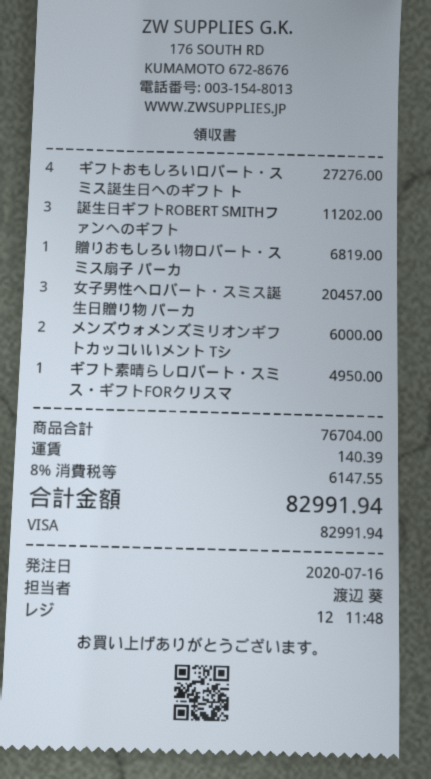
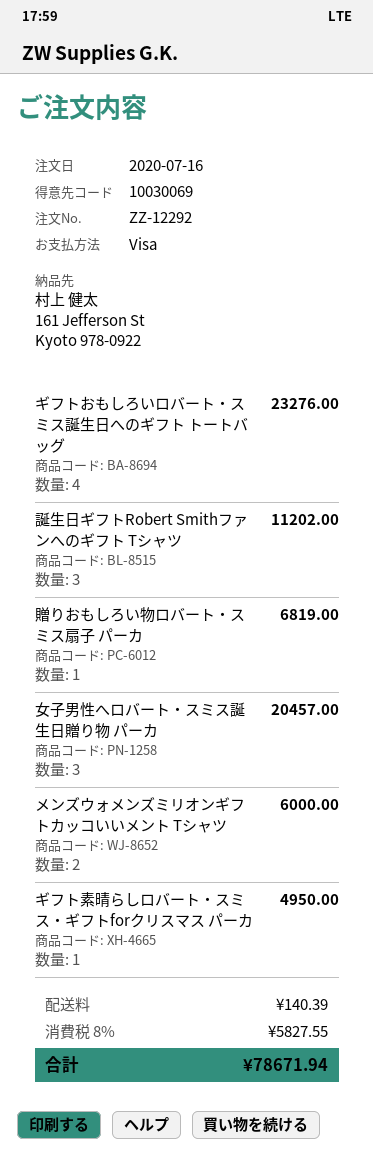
ギフトおもしろいロバート・スミス誕生日へのギフト ト: 4 for 27276.00 -> 4 for 23276.00
tax: 8% = 6147.55 -> 8% = 5827.55
total: 82991.94 -> 78671.94

